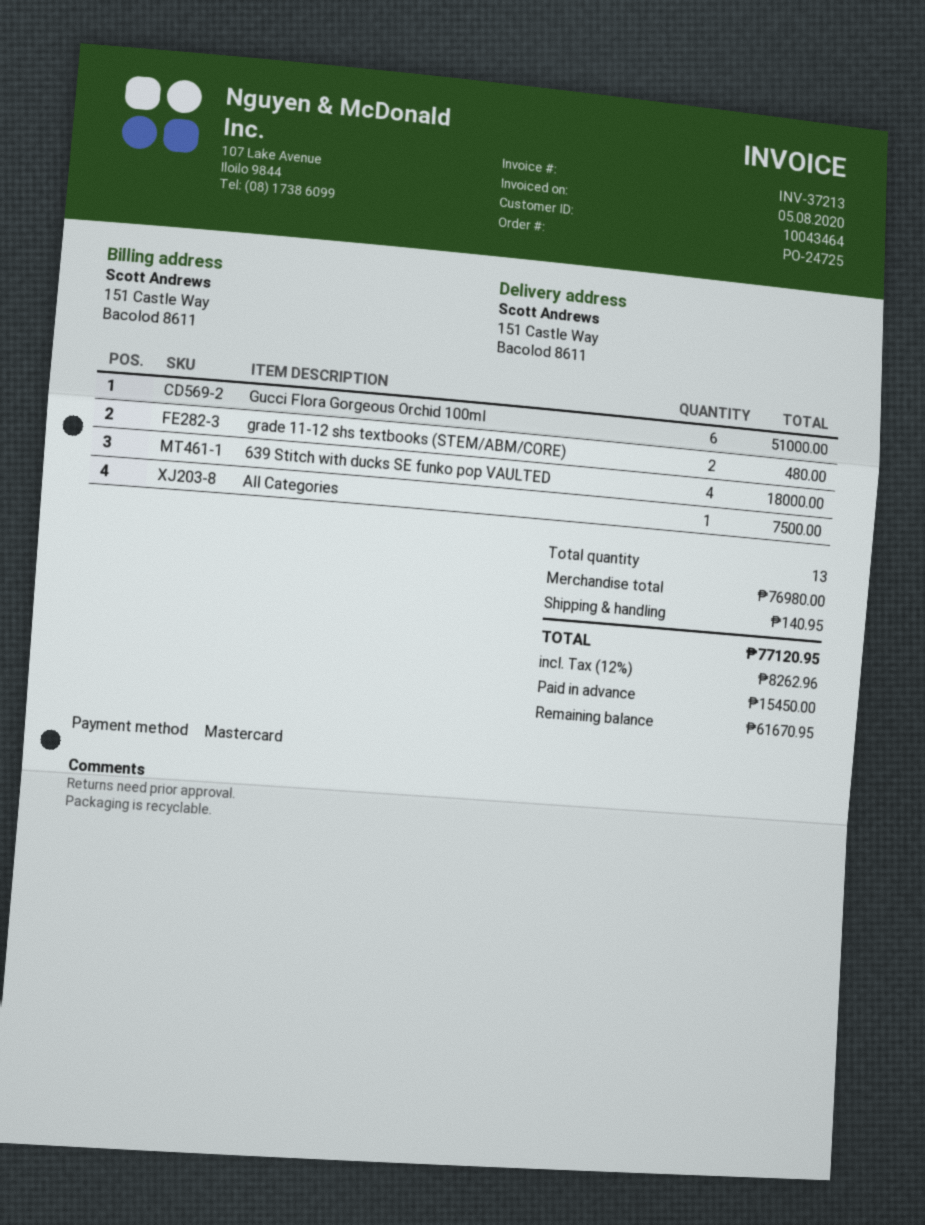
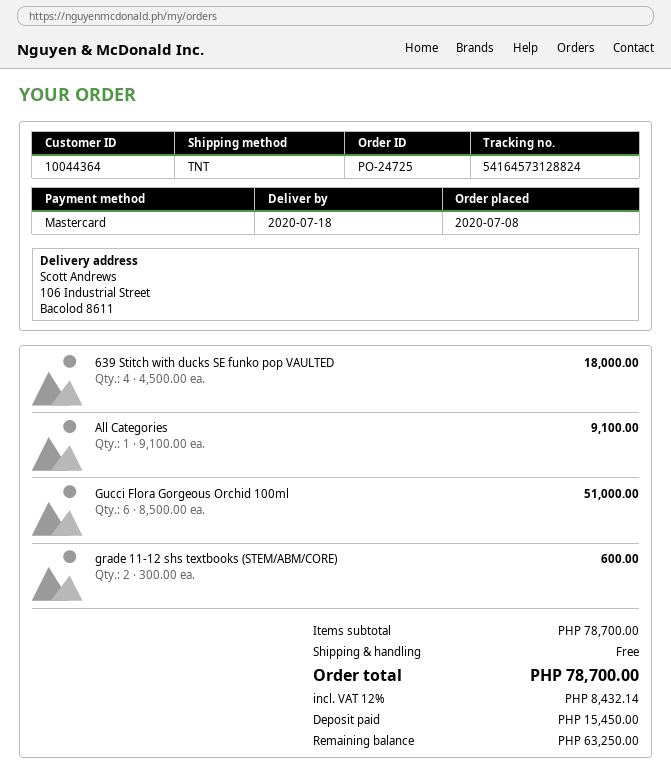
customer number: 10043464 -> 10044364
ship to: 151 Castle Way, Bacolod 8611 -> 106 Industrial Street, Bacolod 8611
grade 11-12 shs textbooks (STEM/ABM/CORE): 2 for 480.00 -> 2 for 600.00
All Categories: 1 for 7500.00 -> 1 for 9100.00
subtotal: 76980.00 -> 78700.00
shipping: 140.95 -> 0.00
tax: 12% = 8262.96 -> 12% = 8432.14
total: 77120.95 -> 78700.00
balance: 61670.95 -> 63250.00

